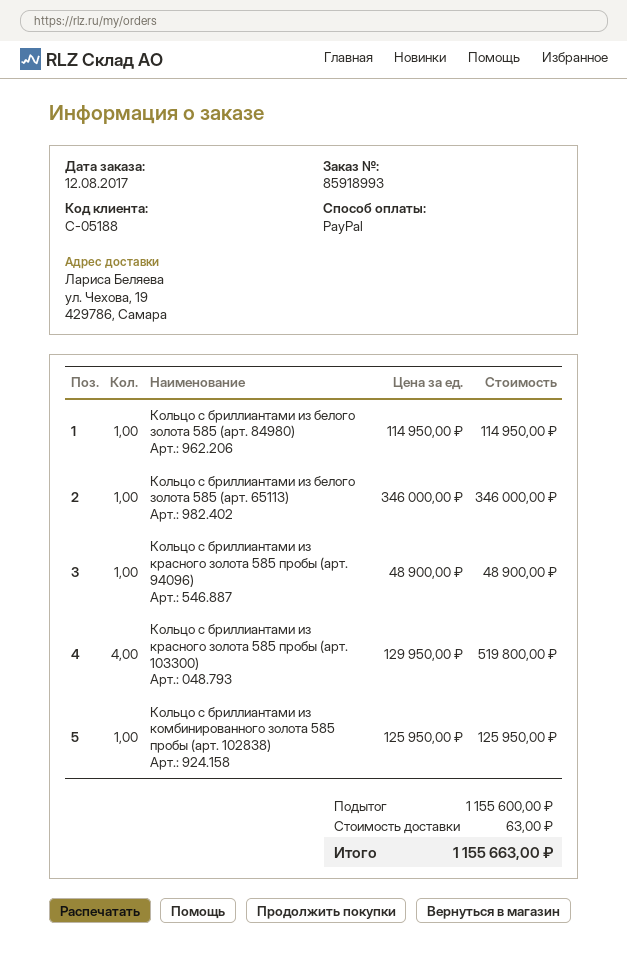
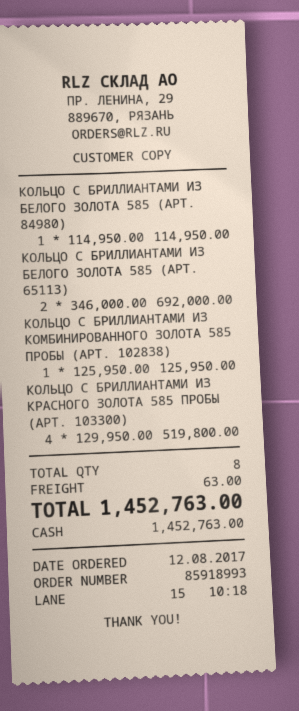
payment method: PayPal -> cash
Кольцо с бриллиантами из белого золота 585 (арт. 65113): 1 x 346000.00 = 346000.00 -> 2 x 346000.00 = 692000.00
Кольцо с бриллиантами из красного золота 585 пробы (арт. 94096): 1 x 48900.00 = 48900.00 -> none
total: 1155663.00 -> 1452763.00

